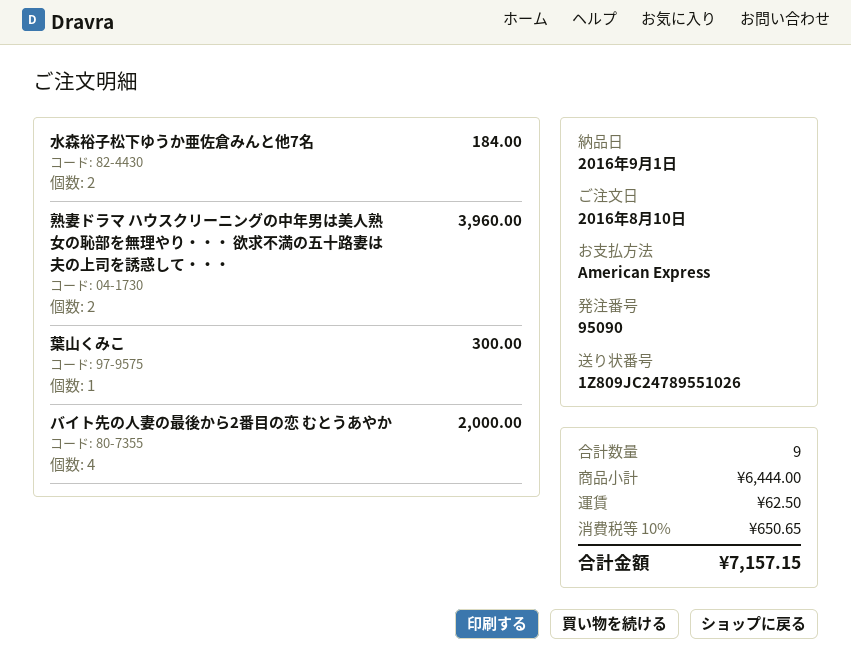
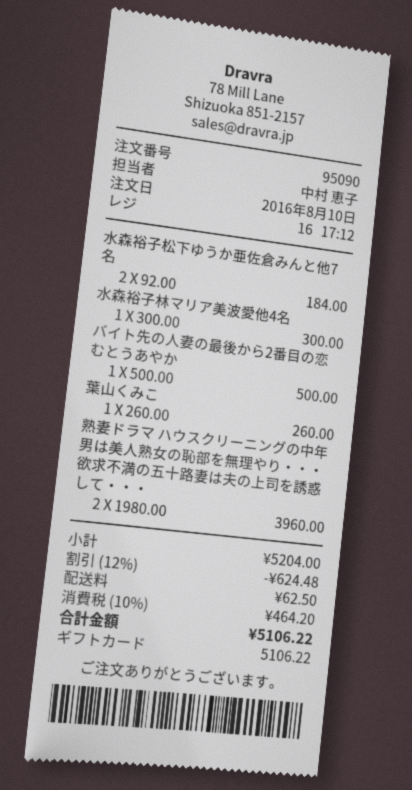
payment method: American Express -> gift card
葉山くみこ: 1 for 300.00 -> 1 for 260.00
バイト先の人妻の最後から2番目の恋 むとうあやか: 4 for 2000.00 -> 1 for 500.00
水森裕子林マリア美波愛他4名: none -> 1 for 300.00
subtotal: 6444.00 -> 5204.00
discount: none -> 12% = 624.48
tax: 10% = 650.65 -> 10% = 464.20
total: 7157.15 -> 5106.22

